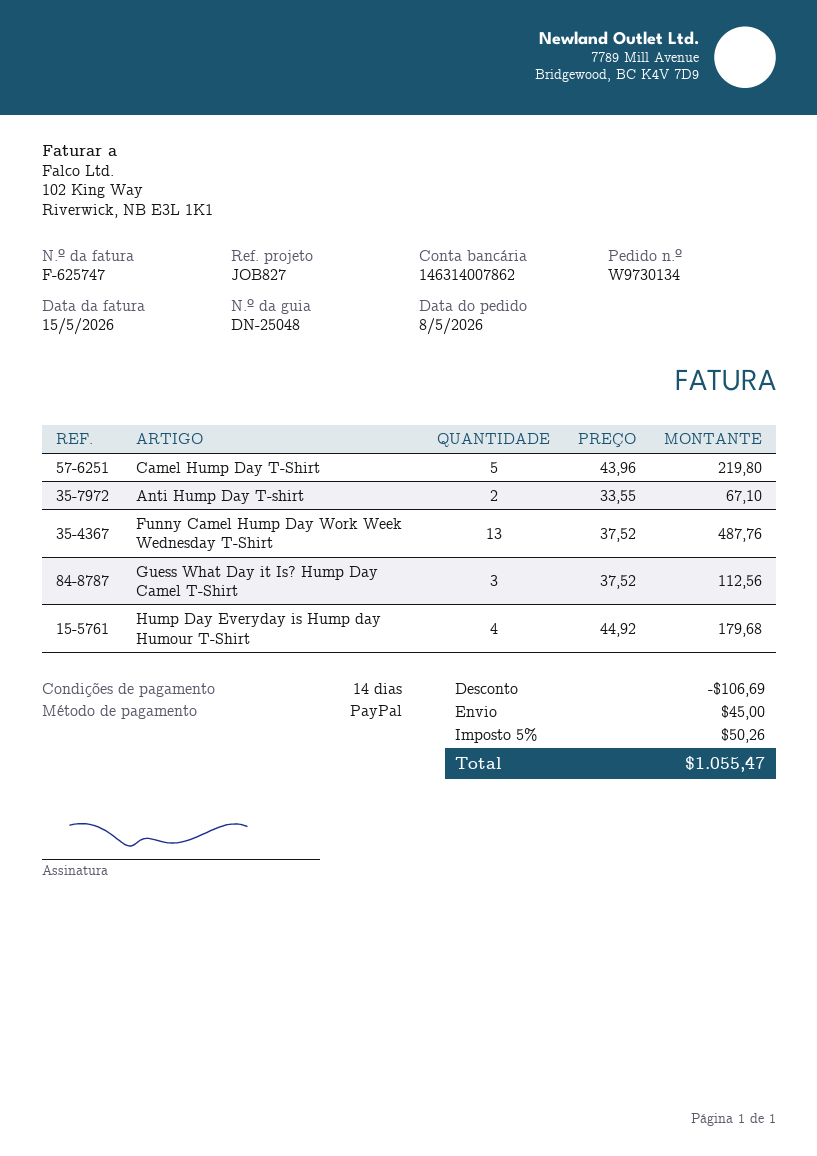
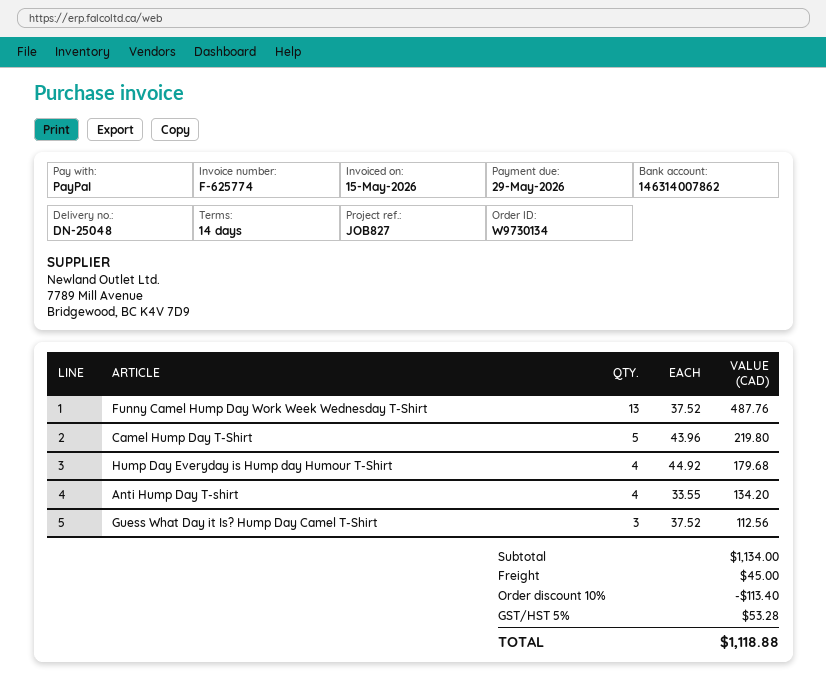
invoice number: F-625747 -> F-625774
Anti Hump Day T-shirt: 2 x 33.55 = 67.10 -> 4 x 33.55 = 134.20
discount: 106.69 -> 113.40
tax: 5% = 50.26 -> 5% = 53.28
total: 1055.47 -> 1118.88

